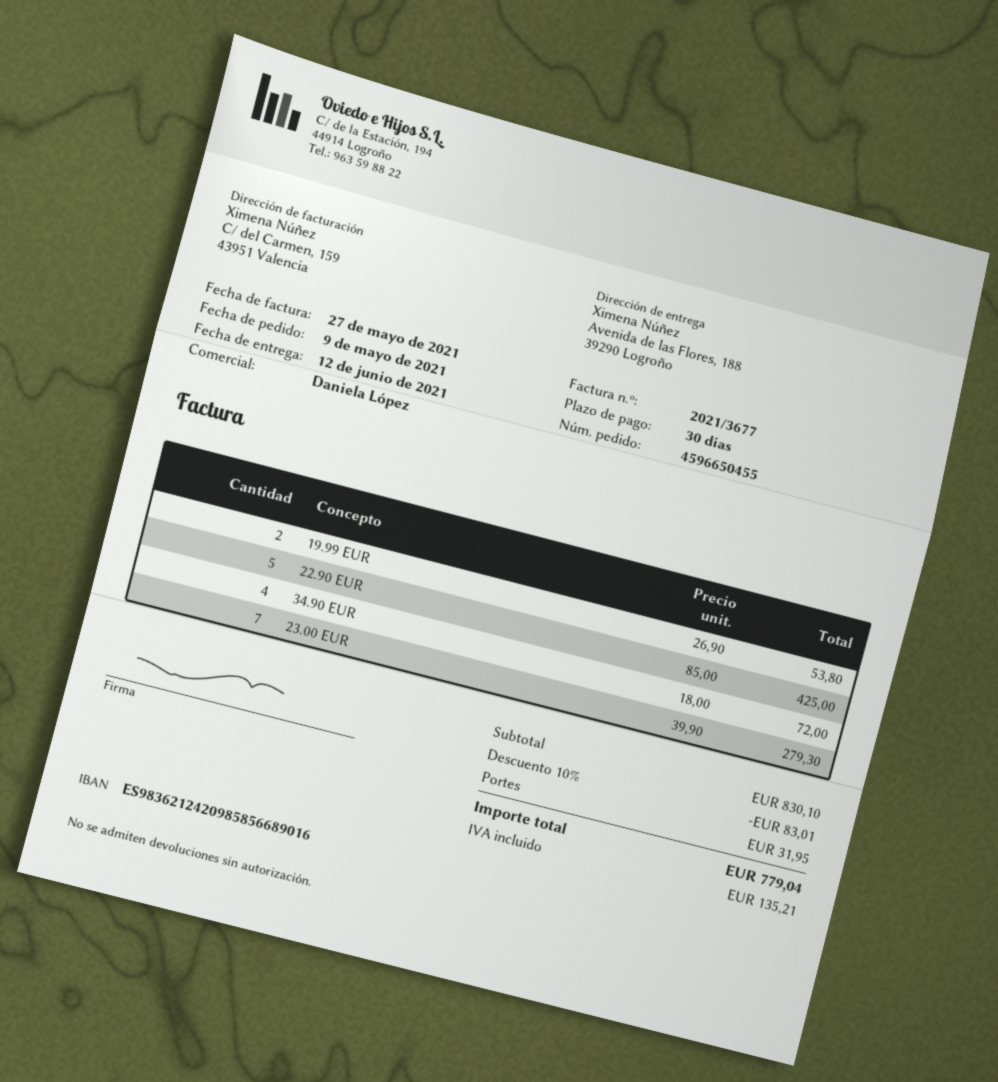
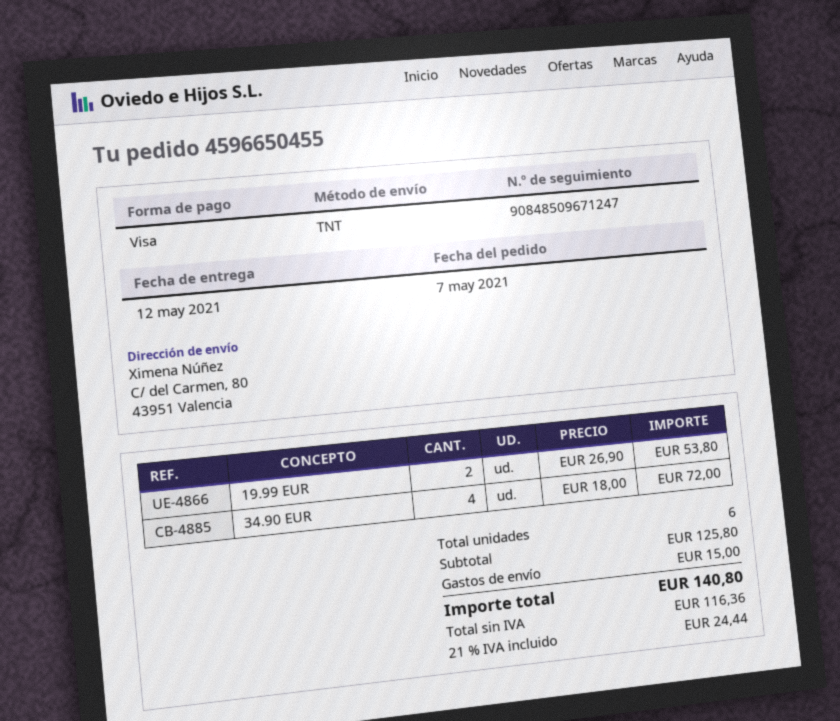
order date: 2021-05-09 -> 2021-05-07
delivery date: 2021-06-12 -> 2021-05-12
ship to: Avenida de las Flores, 188, 39290 Logroño -> C/ del Carmen, 80, 43951 Valencia
22.90 EUR: 5 x 85.00 = 425.00 -> none
23.00 EUR: 7 x 39.90 = 279.30 -> none
subtotal: 830.10 -> 125.80
discount: 10% = 83.01 -> none
shipping: 31.95 -> 15.00
tax: 135.21 -> 24.44
total: 779.04 -> 140.80

